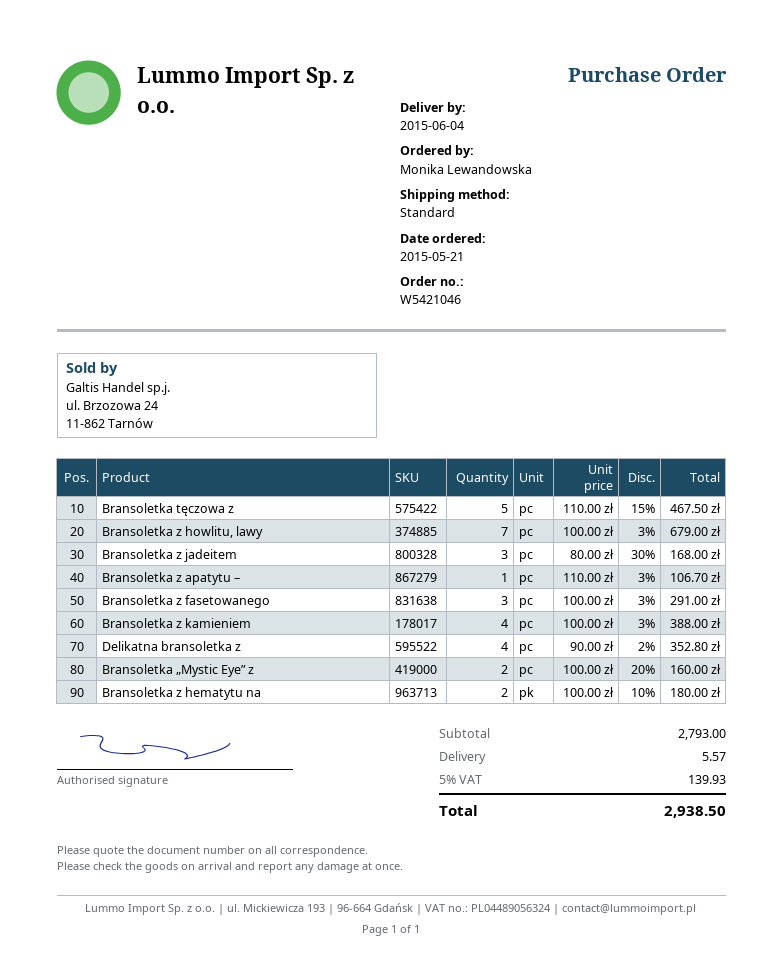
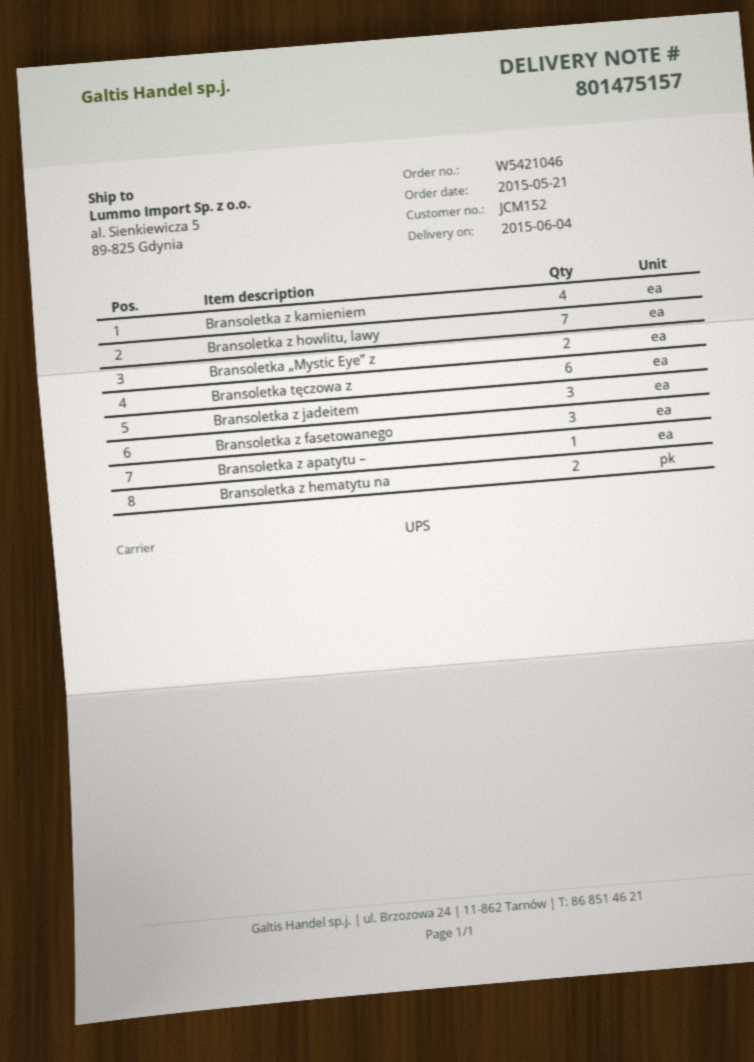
shipping method: standard -> UPS
Bransoletka tęczowa z: 5 -> 6
Delikatna bransoletka z: 4 -> none

